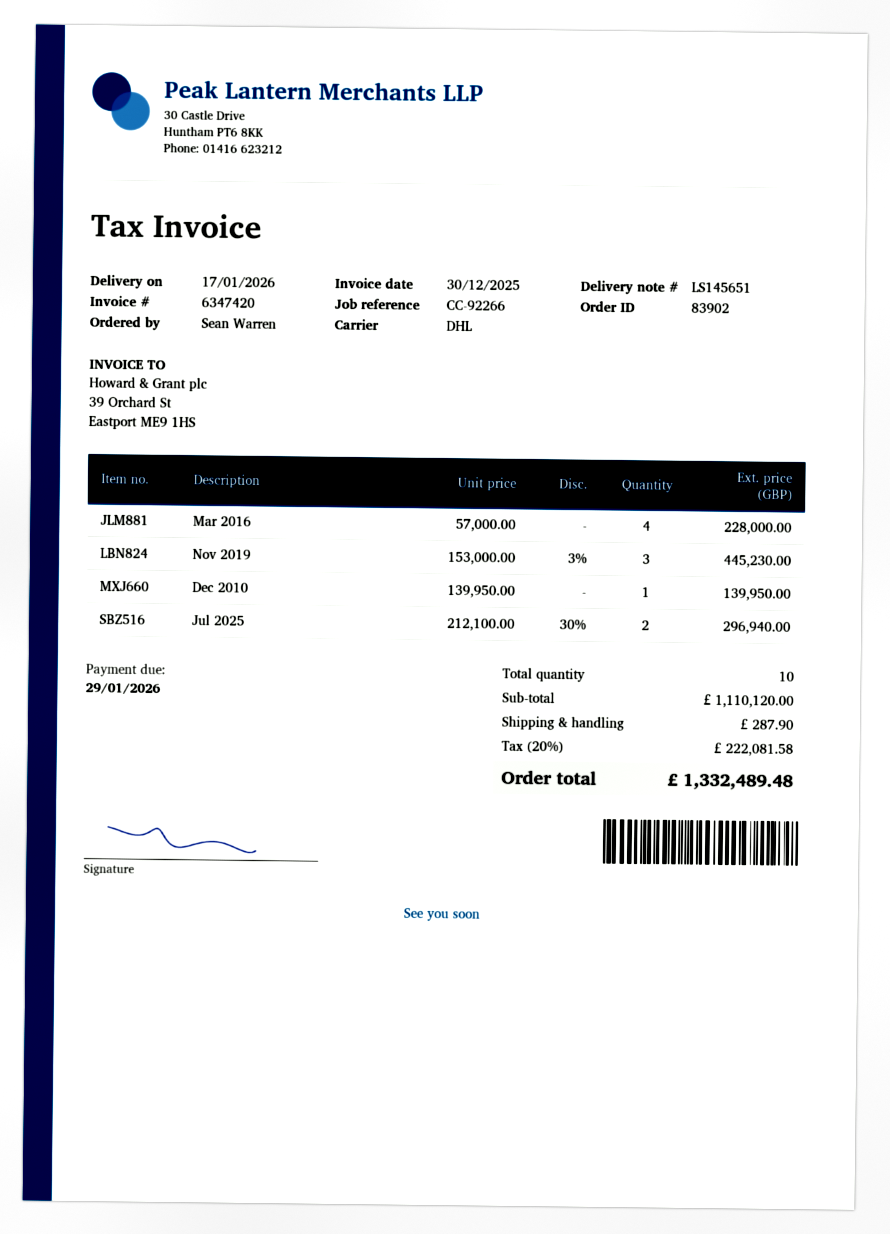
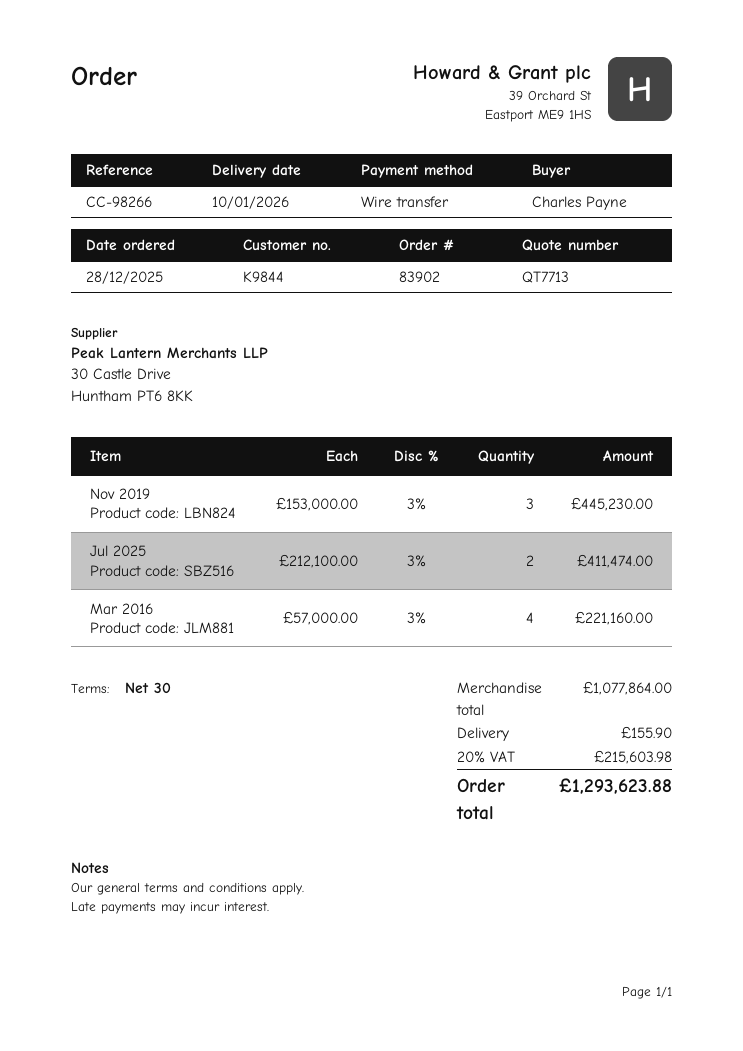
delivery date: 2026-01-17 -> 2026-01-10
reference: CC-92266 -> CC-98266
ordered by: Sean Warren -> Charles Payne
Mar 2016: 4 x 57000.00 = 228000.00 -> 4 x 57000.00 - 3% = 221160.00
Dec 2010: 1 x 139950.00 = 139950.00 -> none
Jul 2025: 2 x 212100.00 - 30% = 296940.00 -> 2 x 212100.00 - 3% = 411474.00
subtotal: 1110120.00 -> 1077864.00
shipping: 287.90 -> 155.90
tax: 20% = 222081.58 -> 20% = 215603.98
total: 1332489.48 -> 1293623.88

